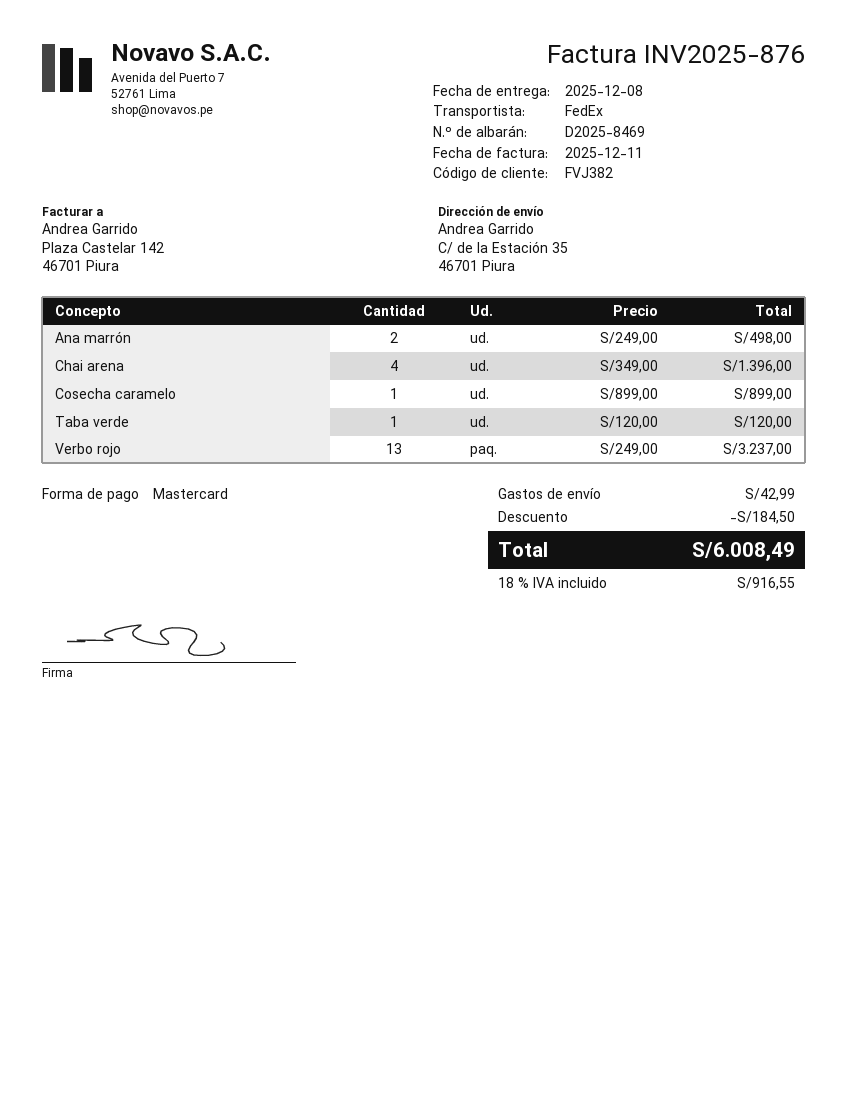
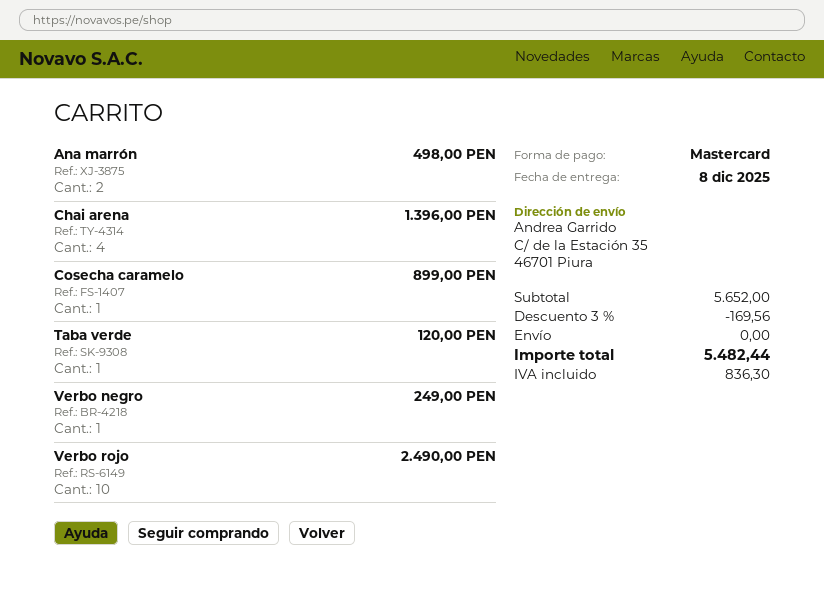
Verbo rojo: 13 for 3237.00 -> 10 for 2490.00
Verbo negro: none -> 1 for 249.00
discount: 184.50 -> 169.56
shipping: 42.99 -> 0.00
tax: 916.55 -> 836.30
total: 6008.49 -> 5482.44

